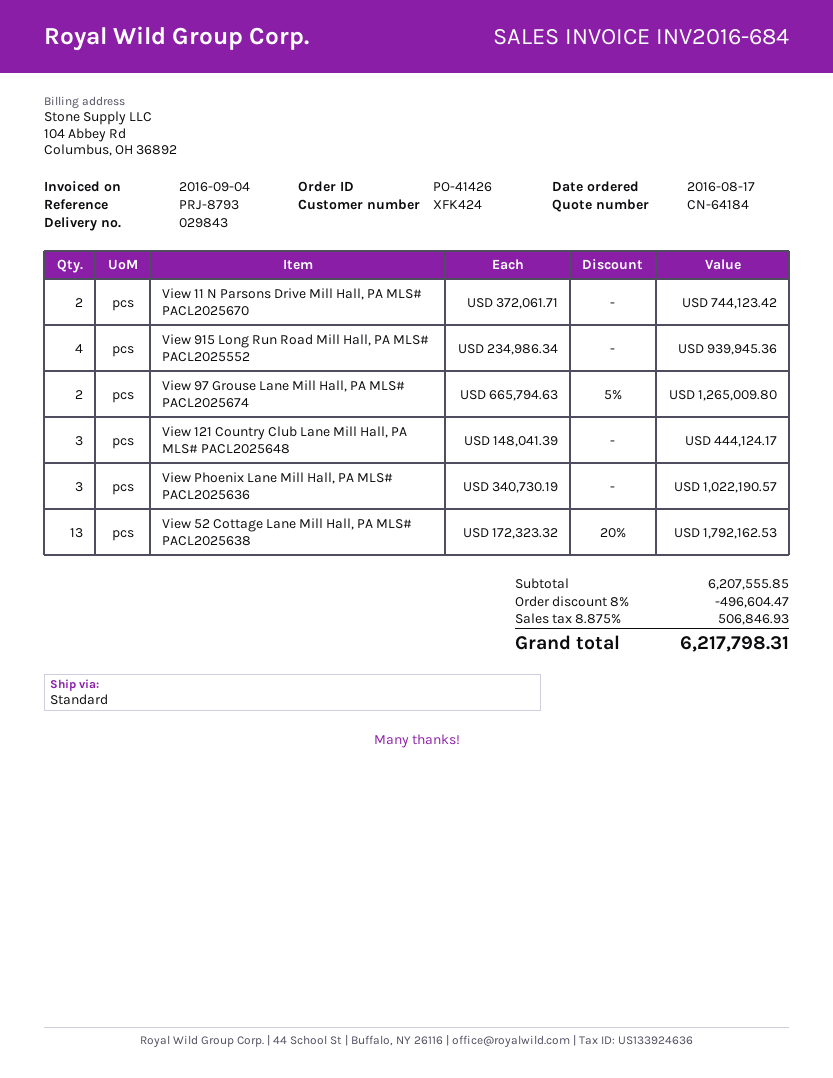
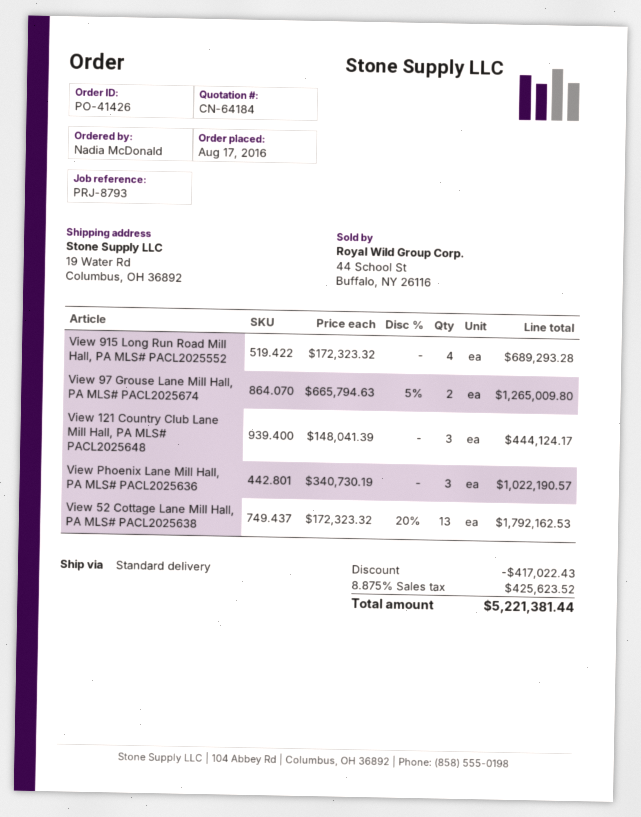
View 11 N Parsons Drive Mill Hall, PA MLS# PACL2025670: 2 x 372061.71 = 744123.42 -> none
View 915 Long Run Road Mill Hall, PA MLS# PACL2025552: 4 x 234986.34 = 939945.36 -> 4 x 172323.32 = 689293.28
discount: 496604.47 -> 417022.43
tax: 8.875% = 506846.93 -> 8.875% = 425623.52
total: 6217798.31 -> 5221381.44

